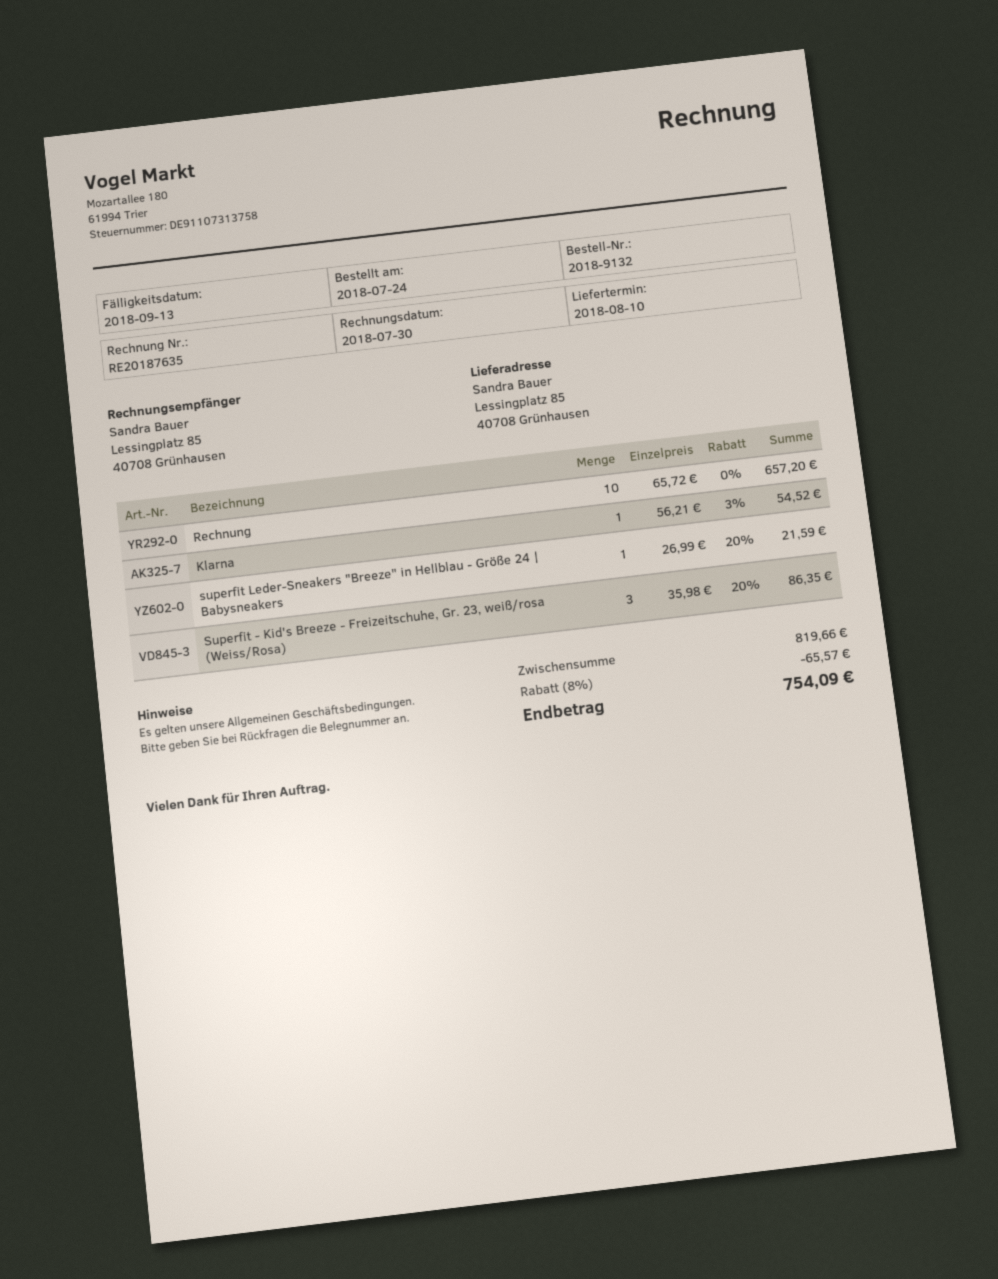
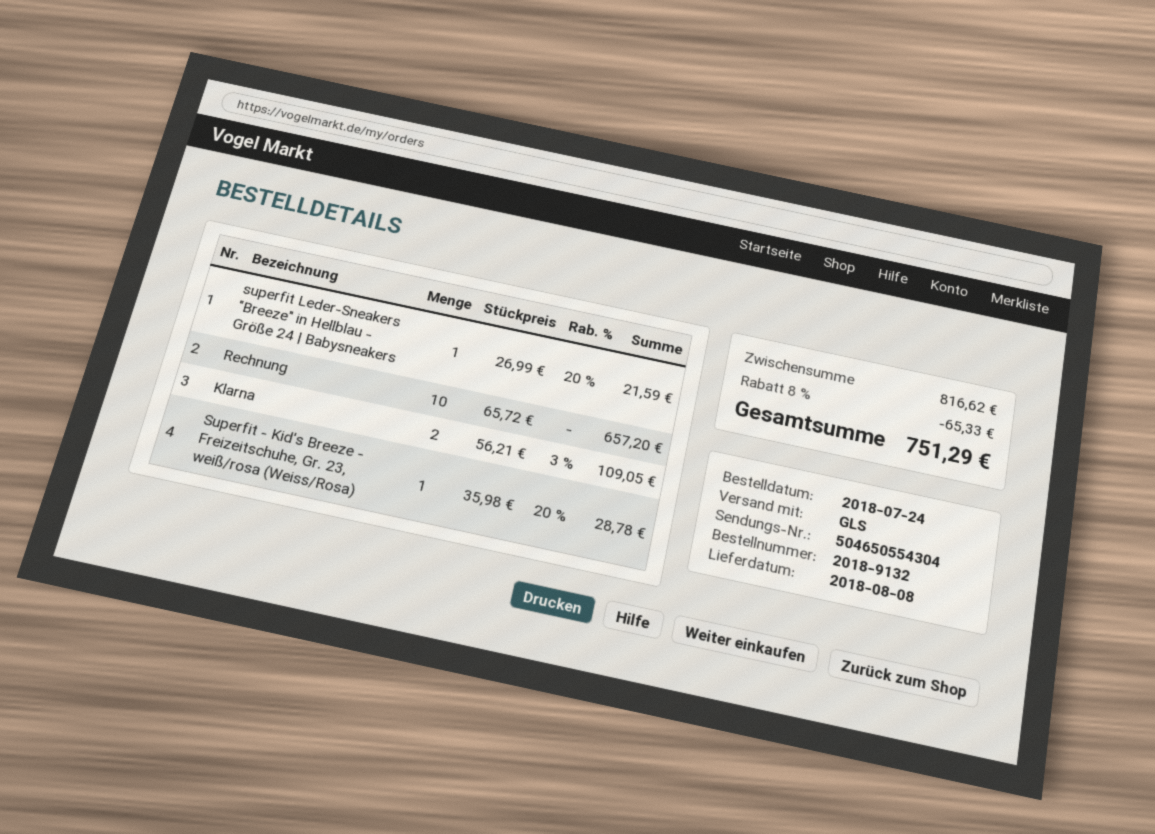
delivery date: 2018-08-10 -> 2018-08-08
Klarna: 1 x 56.21 - 3% = 54.52 -> 2 x 56.21 - 3% = 109.05
Superfit - Kid's Breeze - Freizeitschuhe, Gr. 23, weiß/rosa (Weiss/Rosa): 3 x 35.98 - 20% = 86.35 -> 1 x 35.98 - 20% = 28.78
subtotal: 819.66 -> 816.62
discount: 8% = 65.57 -> 8% = 65.33
total: 754.09 -> 751.29

